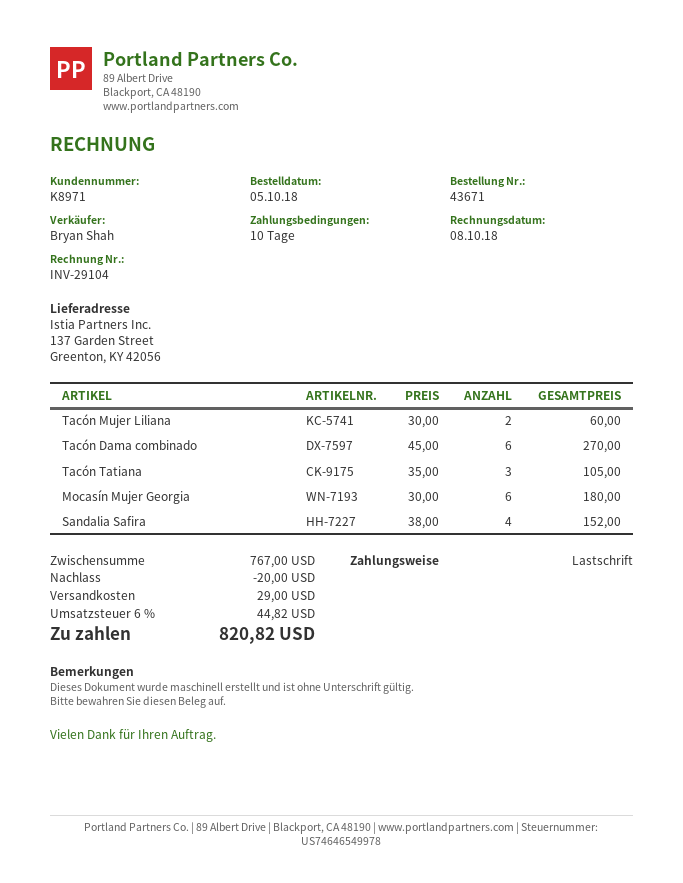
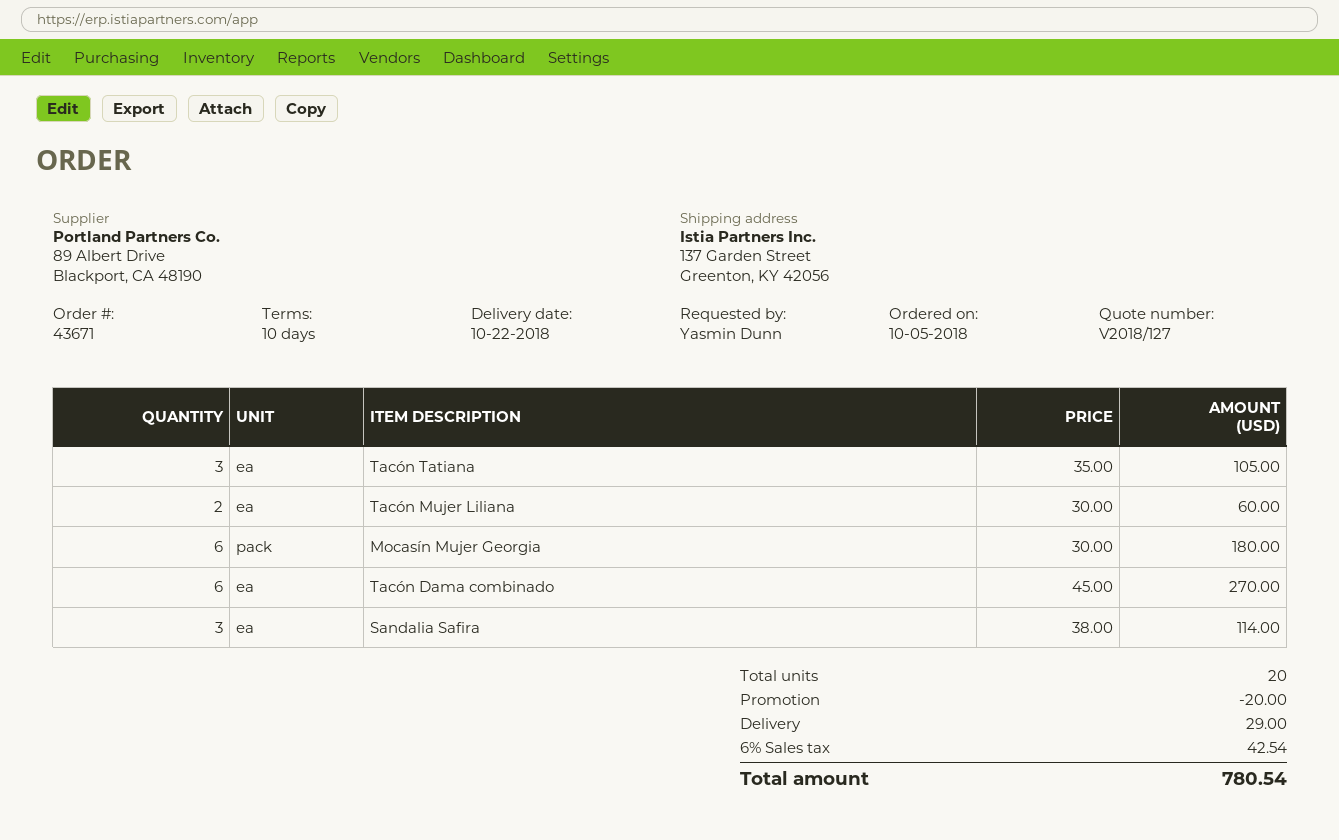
Sandalia Safira: 4 x 38.00 = 152.00 -> 3 x 38.00 = 114.00
tax: 6% = 44.82 -> 6% = 42.54
total: 820.82 -> 780.54

